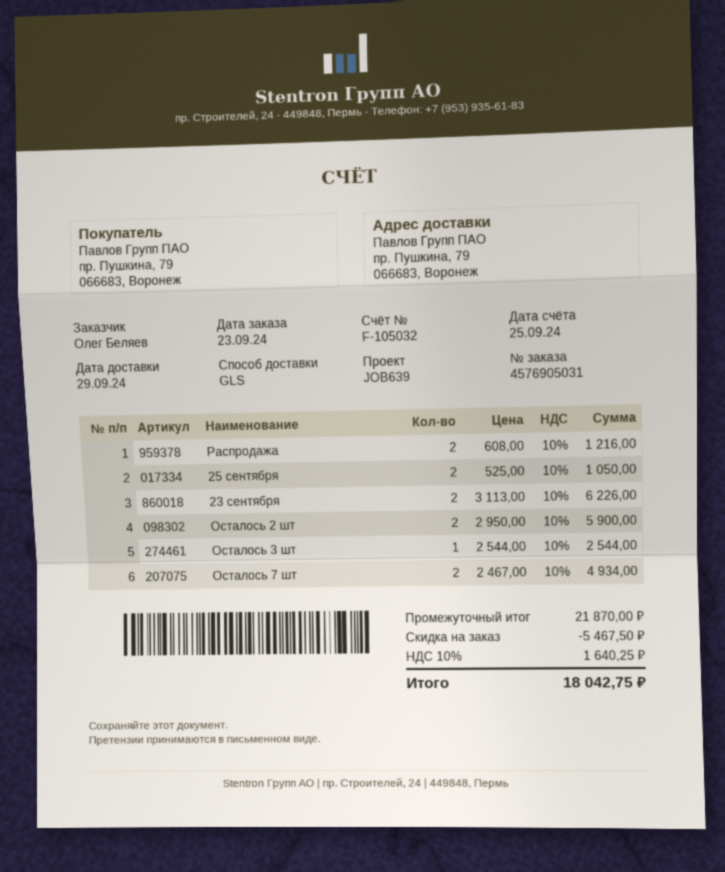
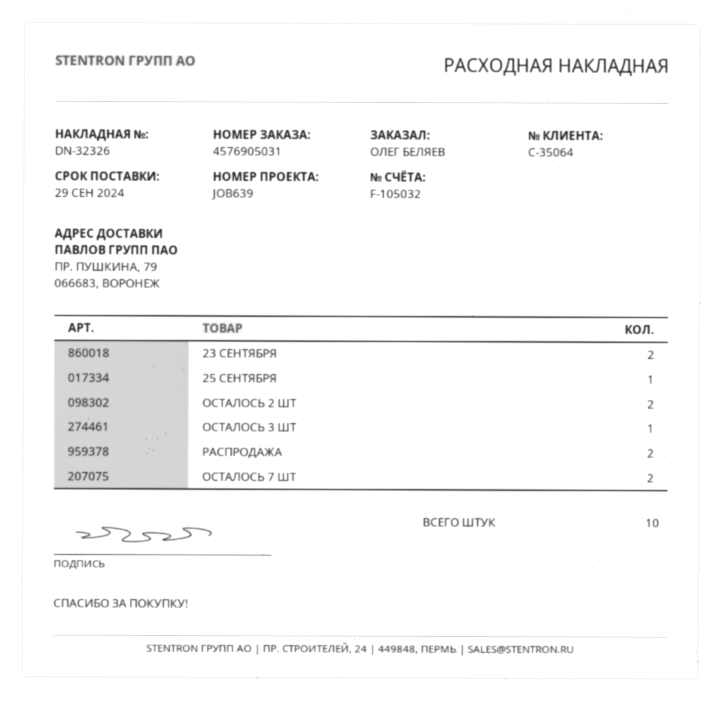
25 сентября: 2 -> 1

